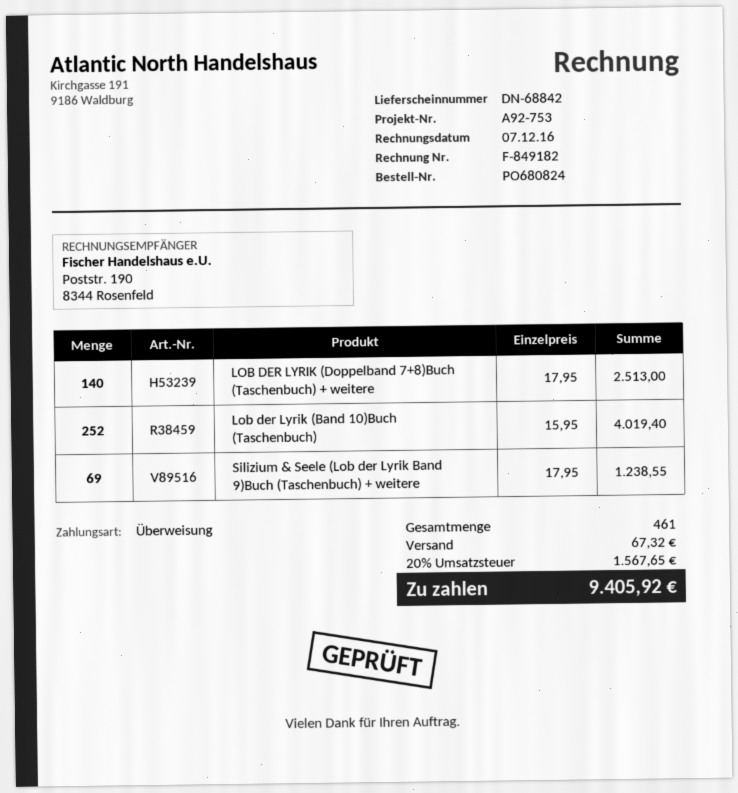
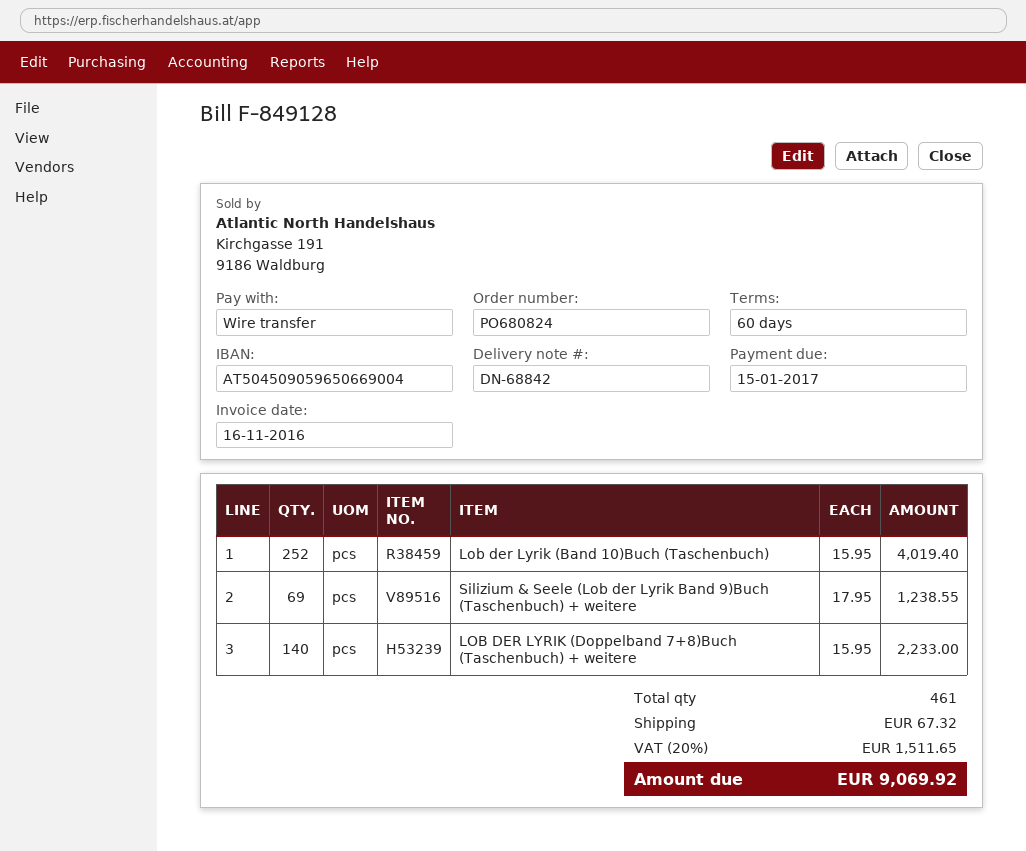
invoice number: F-849182 -> F-849128
invoice date: 2016-12-07 -> 2016-11-16
LOB DER LYRIK (Doppelband 7+8)Buch (Taschenbuch) + weitere: 140 x 17.95 = 2513.00 -> 140 x 15.95 = 2233.00
tax: 20% = 1567.65 -> 20% = 1511.65
total: 9405.92 -> 9069.92

